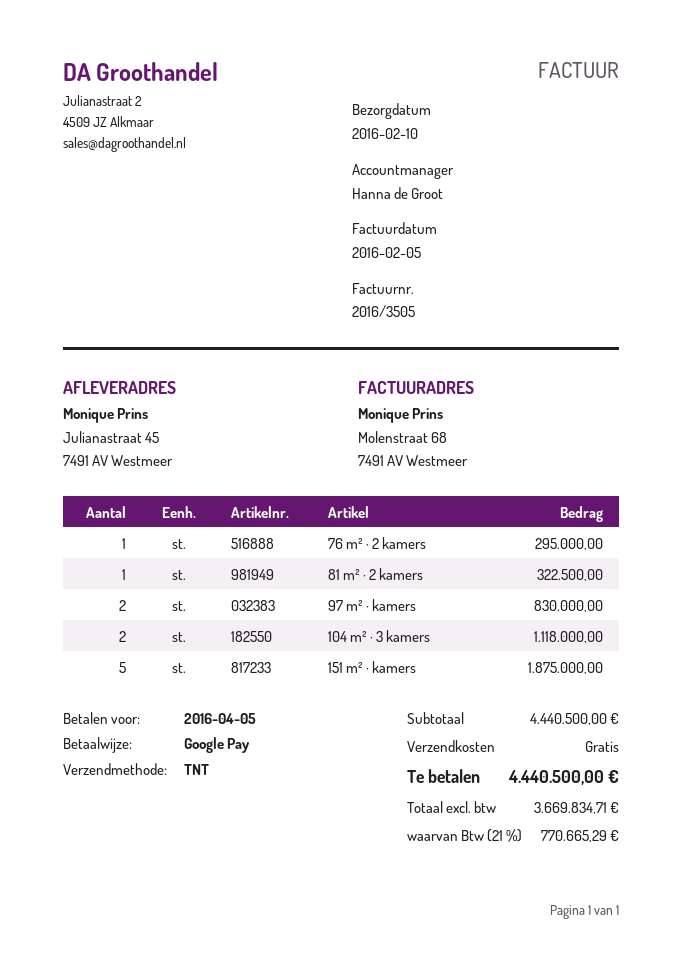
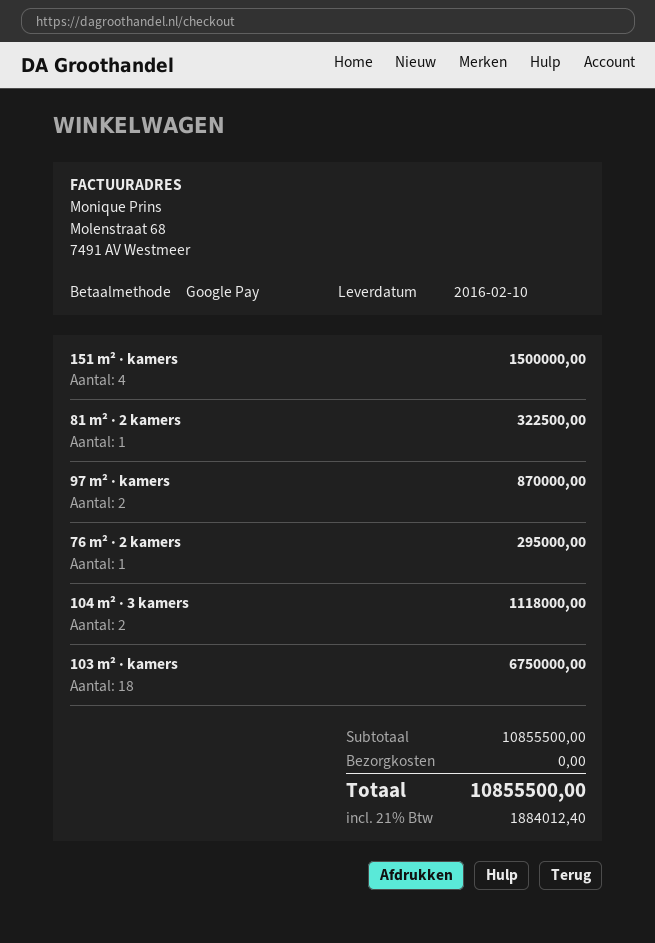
97 m² · kamers: 2 for 830000.00 -> 2 for 870000.00
151 m² · kamers: 5 for 1875000.00 -> 4 for 1500000.00
103 m² · kamers: none -> 18 for 6750000.00
subtotal: 4440500.00 -> 10855500.00
tax: 21% = 770665.29 -> 21% = 1884012.40
total: 4440500.00 -> 10855500.00

